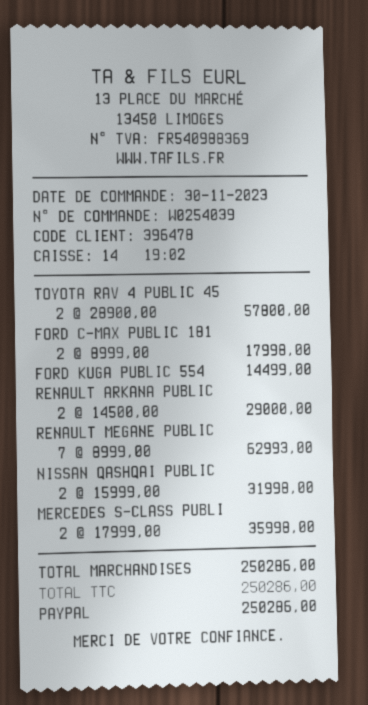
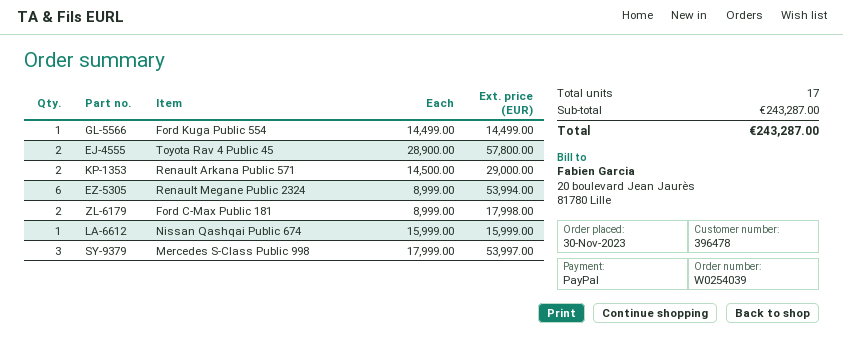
RENAULT MEGANE PUBLIC: 7 x 8999.00 = 62993.00 -> 6 x 8999.00 = 53994.00
NISSAN QASHQAI PUBLIC: 2 x 15999.00 = 31998.00 -> 1 x 15999.00 = 15999.00
MERCEDES S-CLASS PUBLI: 2 x 17999.00 = 35998.00 -> 3 x 17999.00 = 53997.00
subtotal: 250286.00 -> 243287.00
total: 250286.00 -> 243287.00

